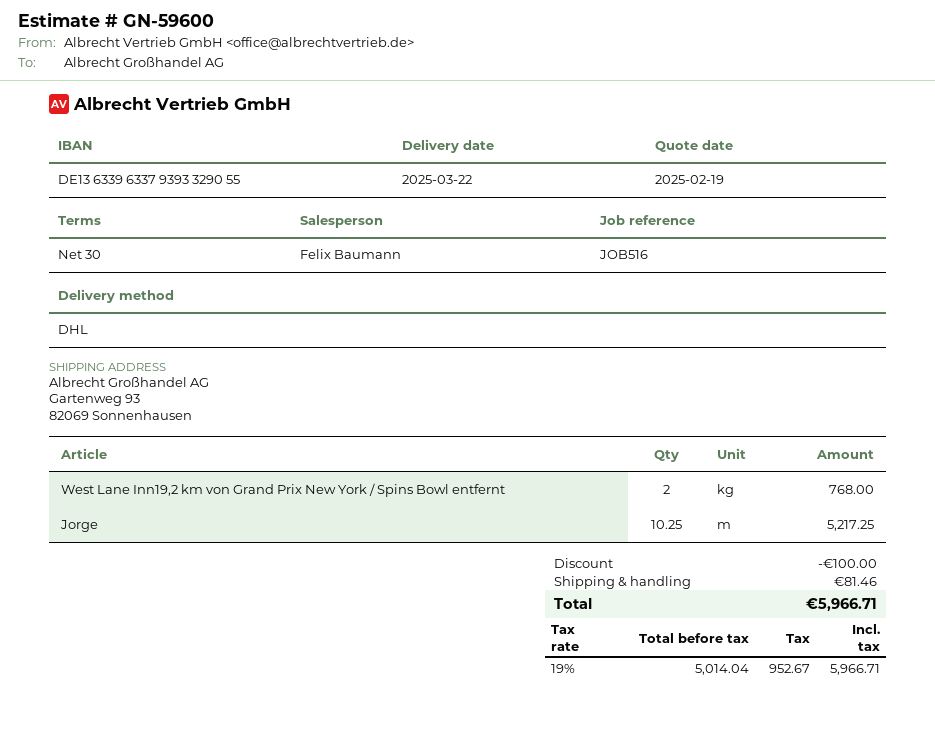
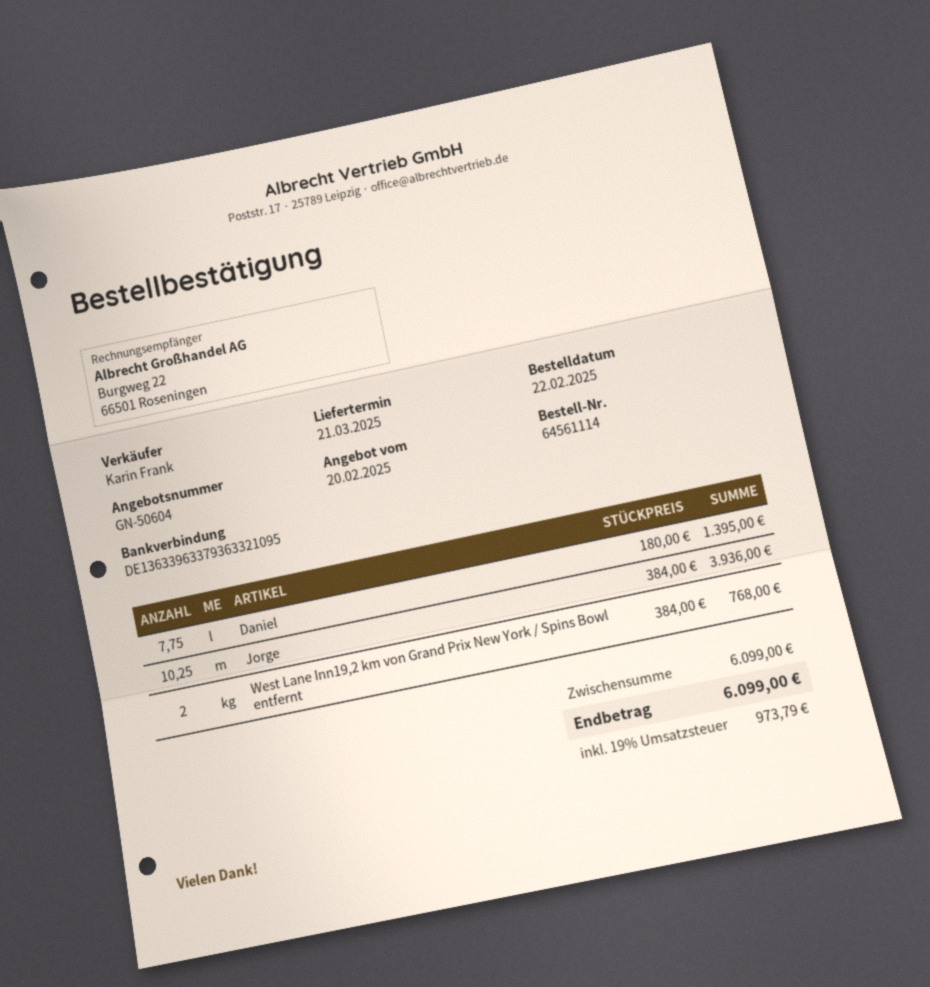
quote number: GN-59600 -> GN-50604
quote date: 2025-02-19 -> 2025-02-20
delivery date: 2025-03-22 -> 2025-03-21
sales rep: Felix Baumann -> Karin Frank
bank account: DE13633963379393329055 -> DE13633963379363321095
Jorge: 10.25 for 5217.25 -> 10.25 for 3936.00
Daniel: none -> 7.75 for 1395.00
discount: 100.00 -> none
shipping: 81.46 -> none
tax: 19% = 952.67 -> 19% = 973.79
total: 5966.71 -> 6099.00

